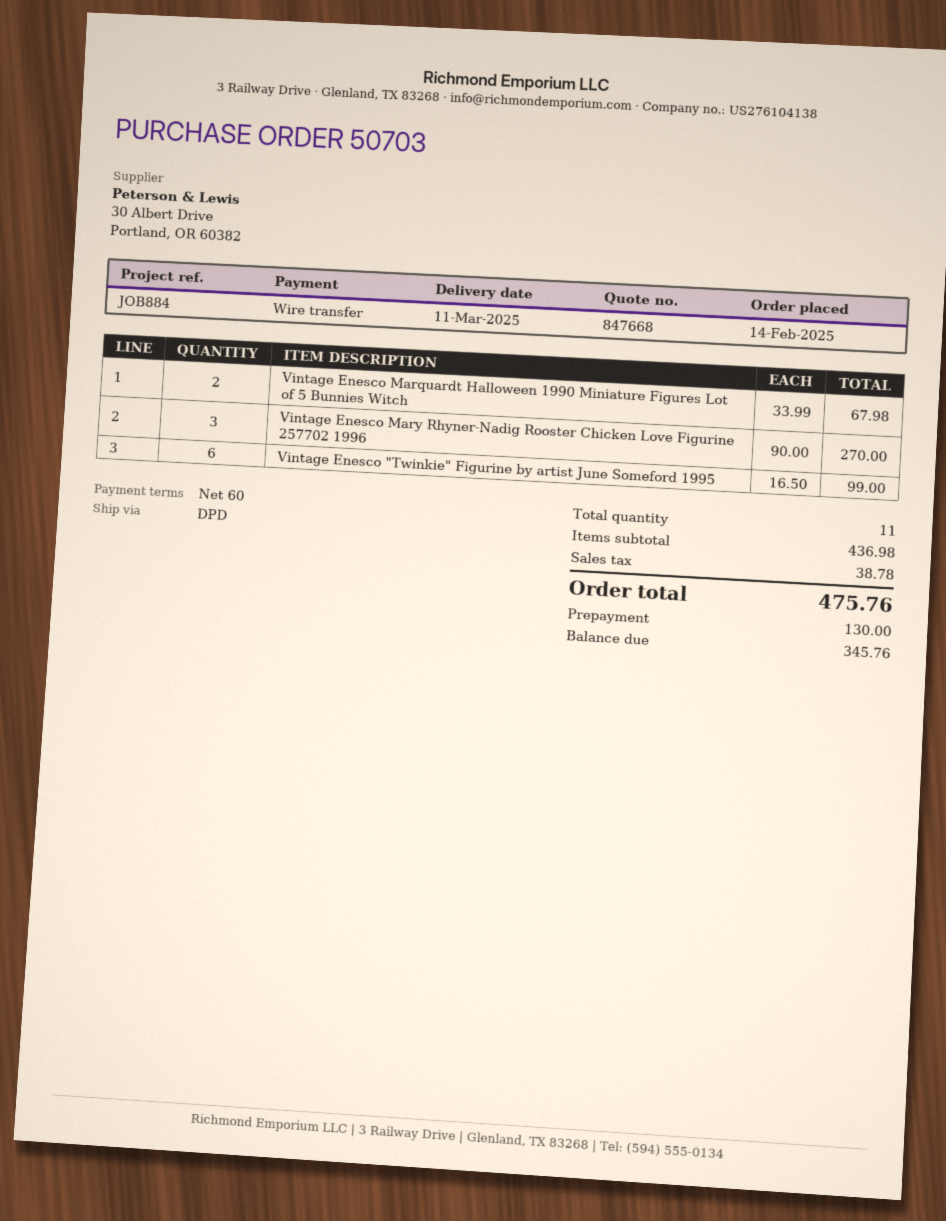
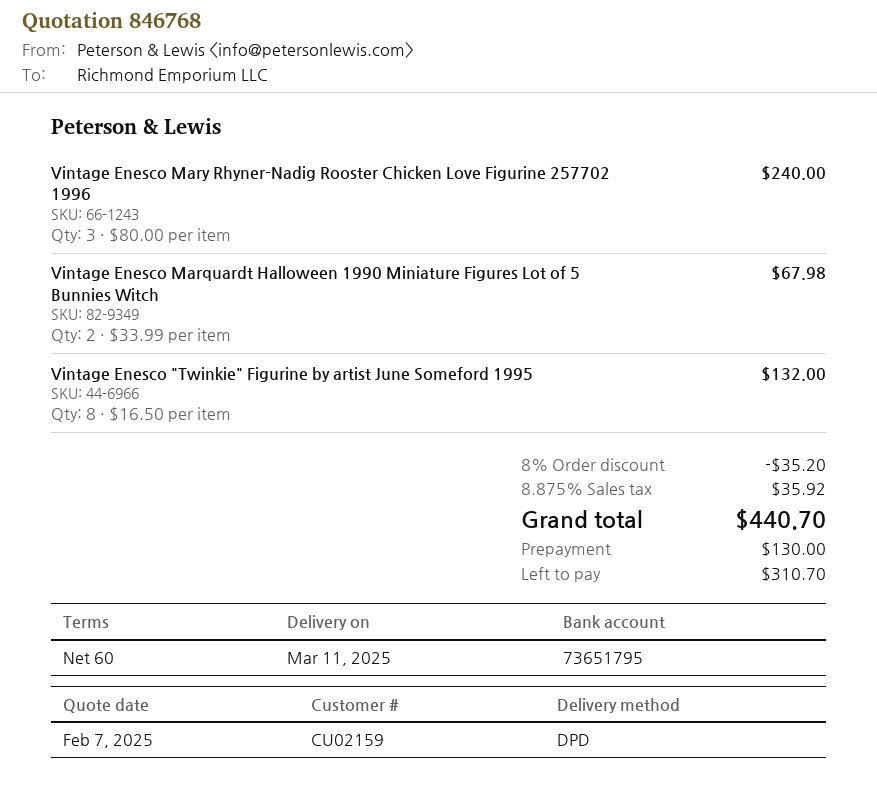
quote number: 847668 -> 846768
Vintage Enesco Mary Rhyner-Nadig Rooster Chicken Love Figurine 257702 1996: 3 x 90.00 = 270.00 -> 3 x 80.00 = 240.00
Vintage Enesco "Twinkie" Figurine by artist June Someford 1995: 6 x 16.50 = 99.00 -> 8 x 16.50 = 132.00
discount: none -> 8% = 35.20
tax: 38.78 -> 35.92
total: 475.76 -> 440.70
balance: 345.76 -> 310.70

